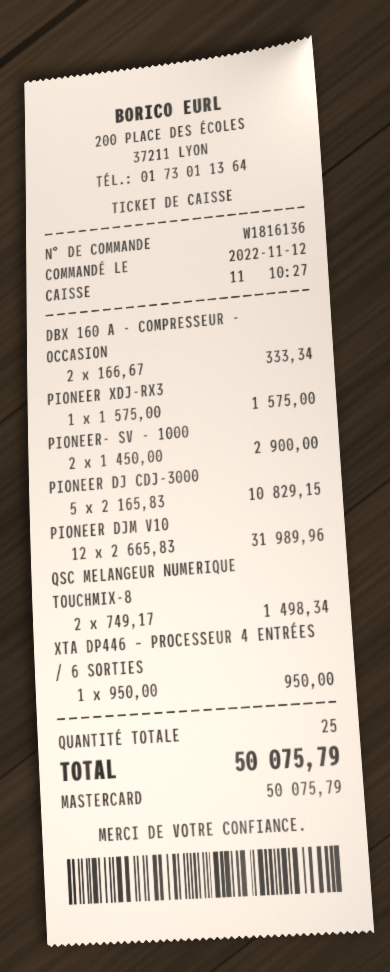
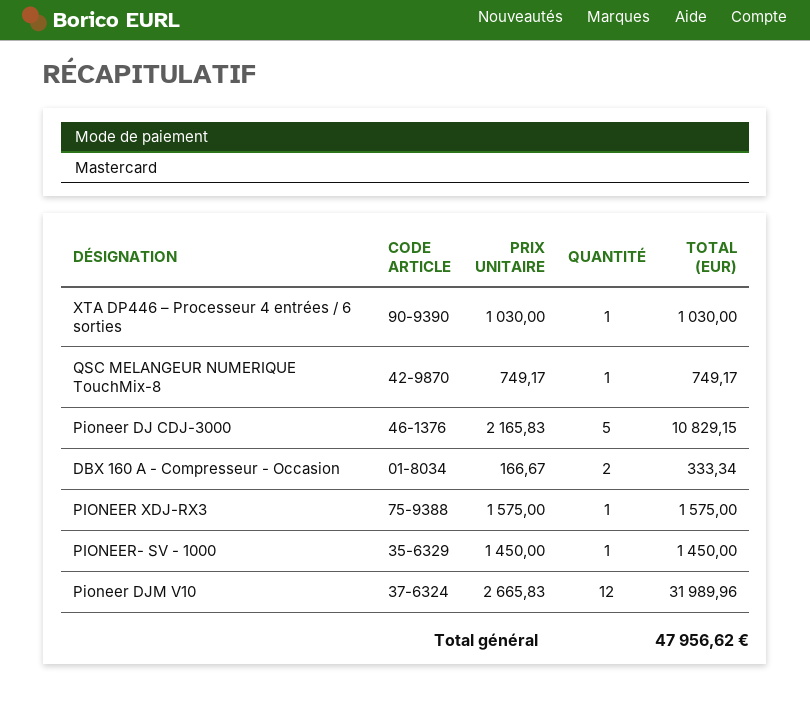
PIONEER- SV - 1000: 2 x 1450.00 = 2900.00 -> 1 x 1450.00 = 1450.00
QSC MELANGEUR NUMERIQUE TOUCHMIX-8: 2 x 749.17 = 1498.34 -> 1 x 749.17 = 749.17
XTA DP446 – PROCESSEUR 4 ENTRÉES / 6 SORTIES: 1 x 950.00 = 950.00 -> 1 x 1030.00 = 1030.00
total: 50075.79 -> 47956.62

